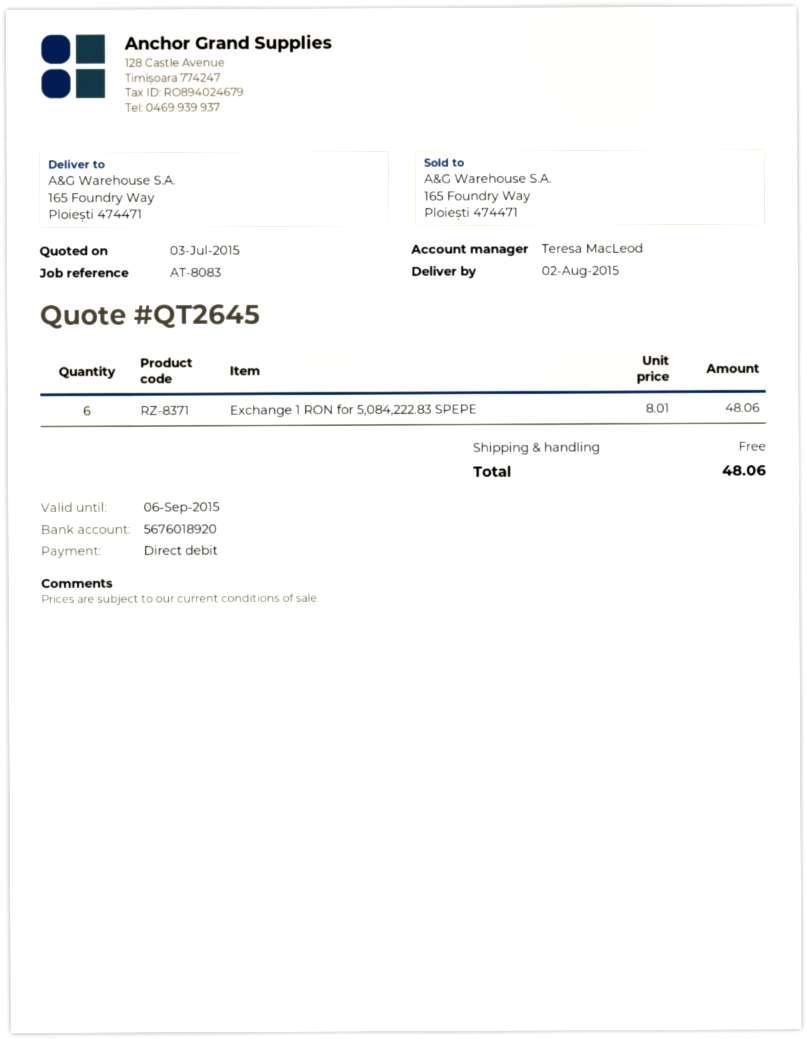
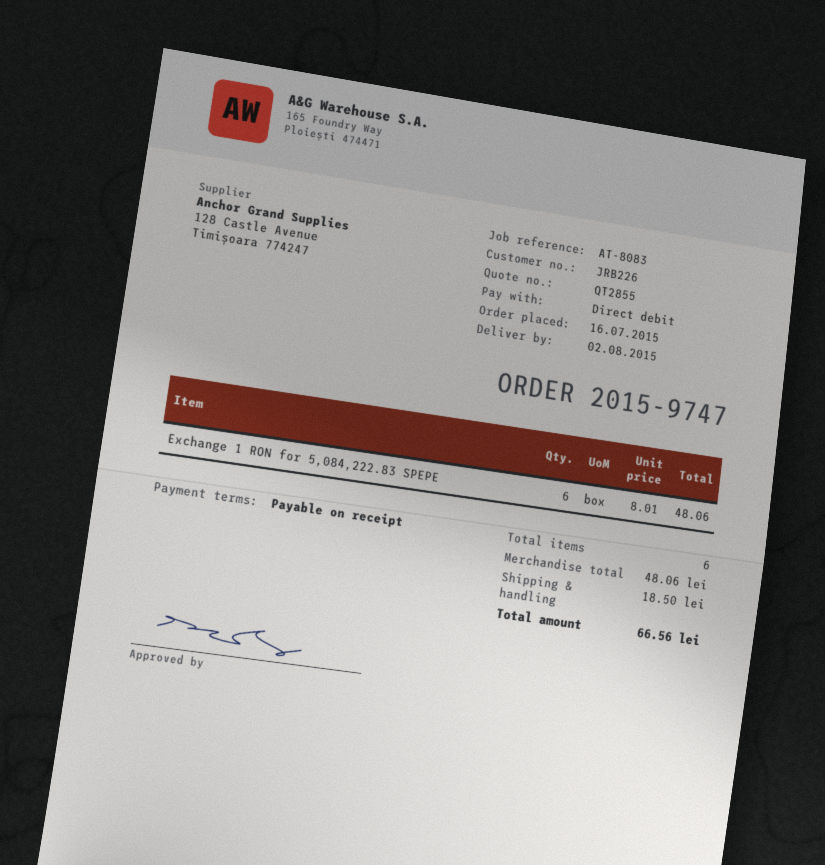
quote number: QT2645 -> QT2855
shipping: 0.00 -> 18.50
total: 48.06 -> 66.56

